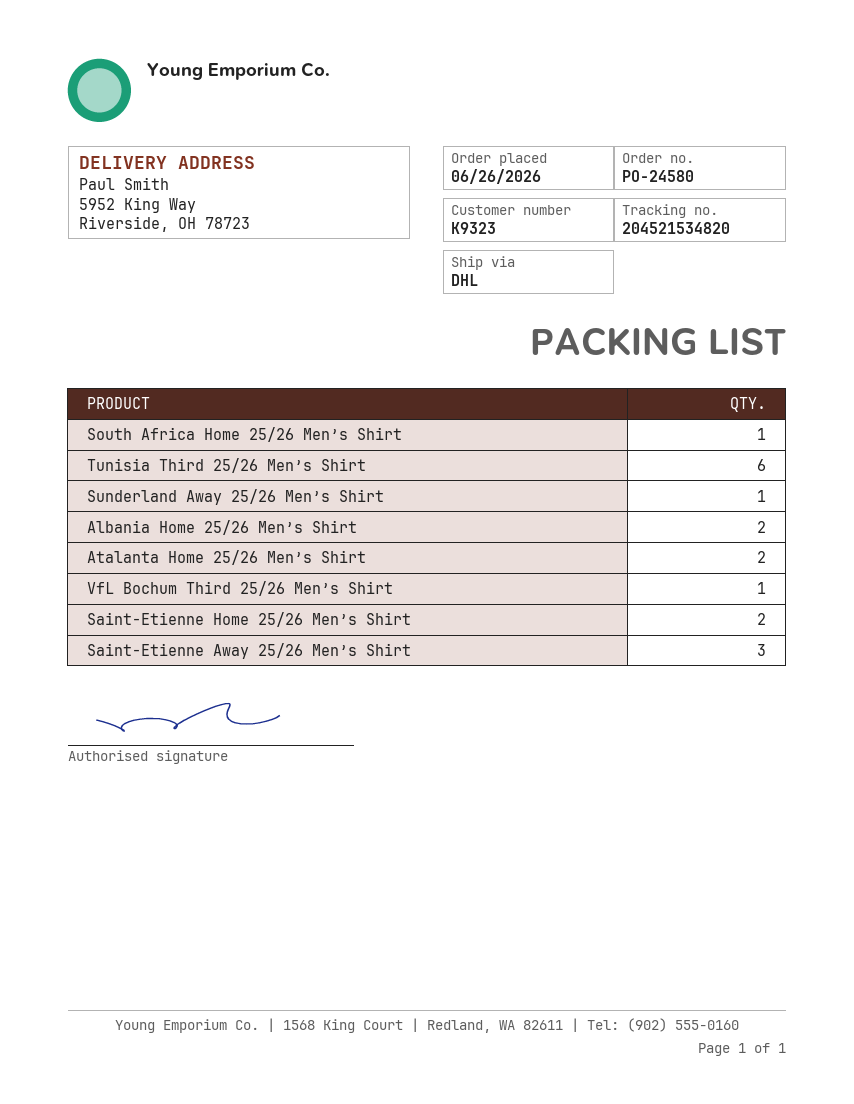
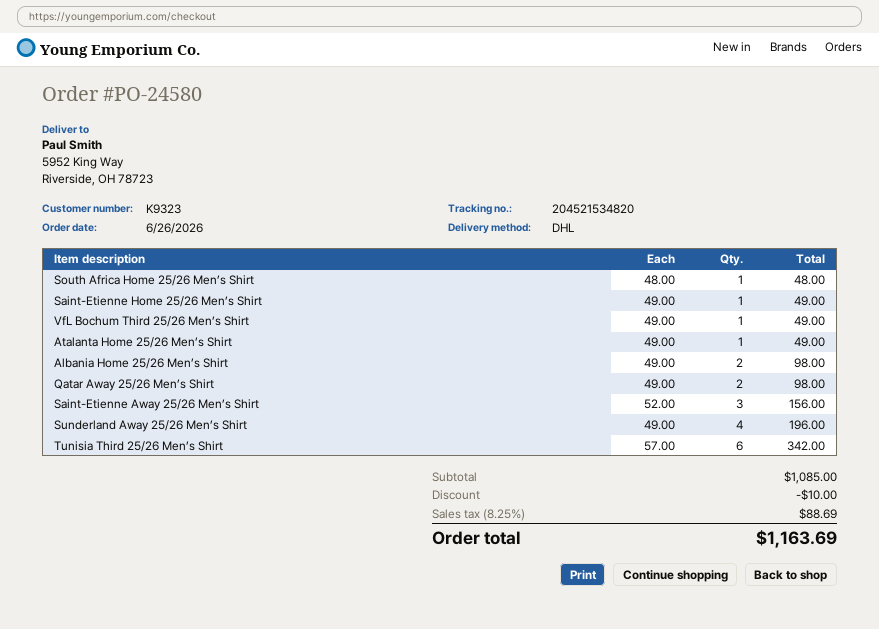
Sunderland Away 25/26 Men’s Shirt: 1 -> 4
Atalanta Home 25/26 Men’s Shirt: 2 -> 1
Saint-Etienne Home 25/26 Men’s Shirt: 2 -> 1
Qatar Away 25/26 Men’s Shirt: none -> 2

